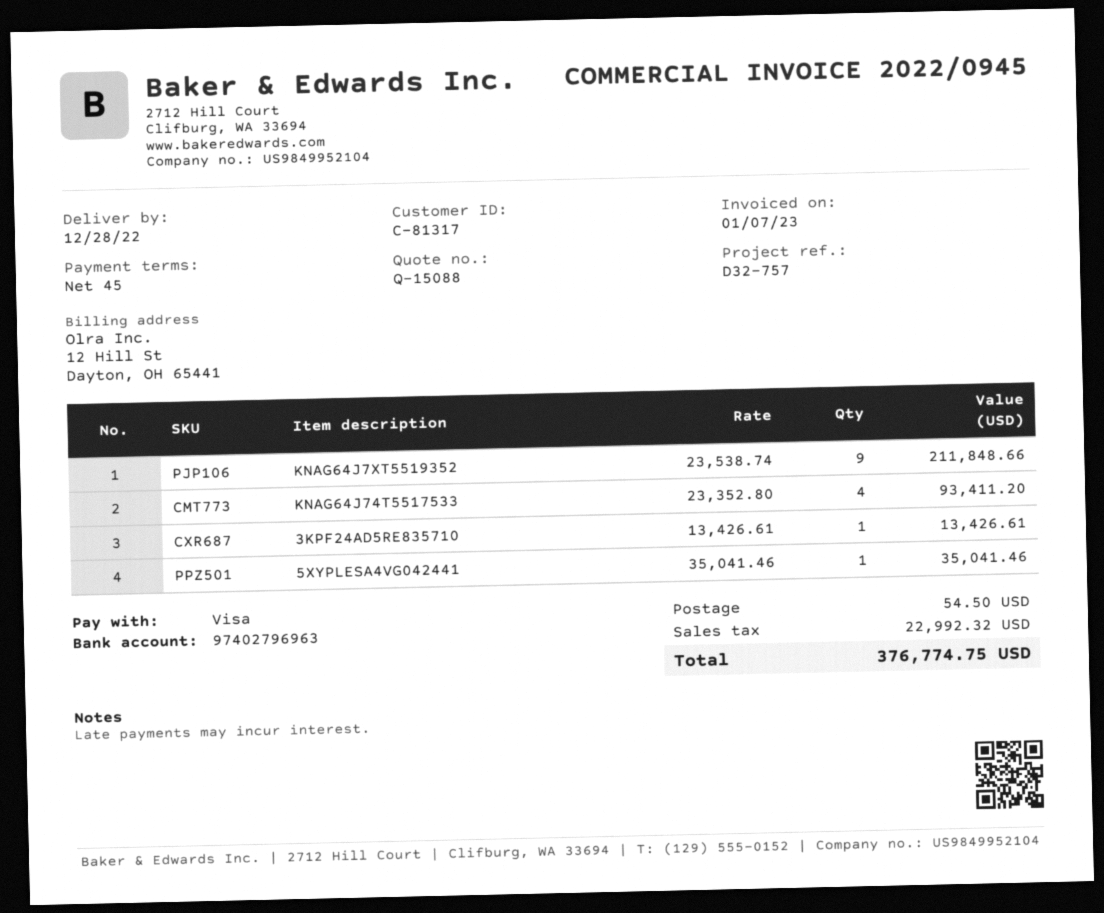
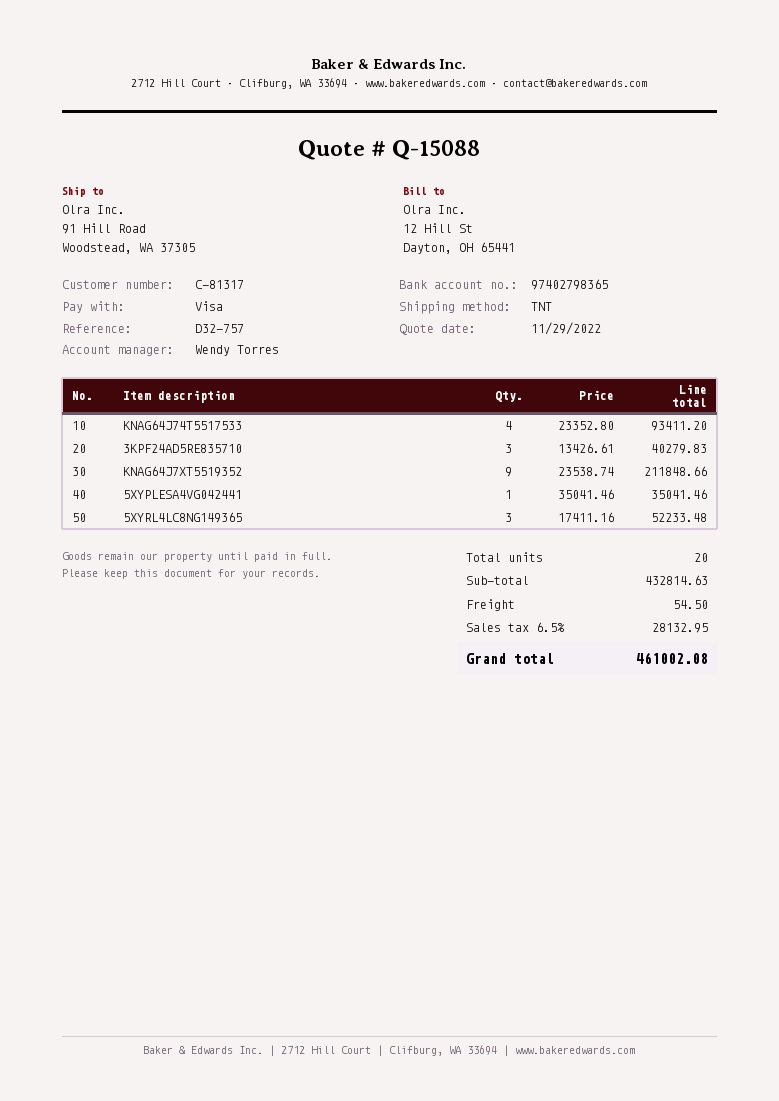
bank account: 97402796963 -> 97402798365
3KPF24AD5RE835710: 1 x 13426.61 = 13426.61 -> 3 x 13426.61 = 40279.83
5XYRL4LC8NG149365: none -> 3 x 17411.16 = 52233.48
tax: 22992.32 -> 28132.95
total: 376774.75 -> 461002.08

